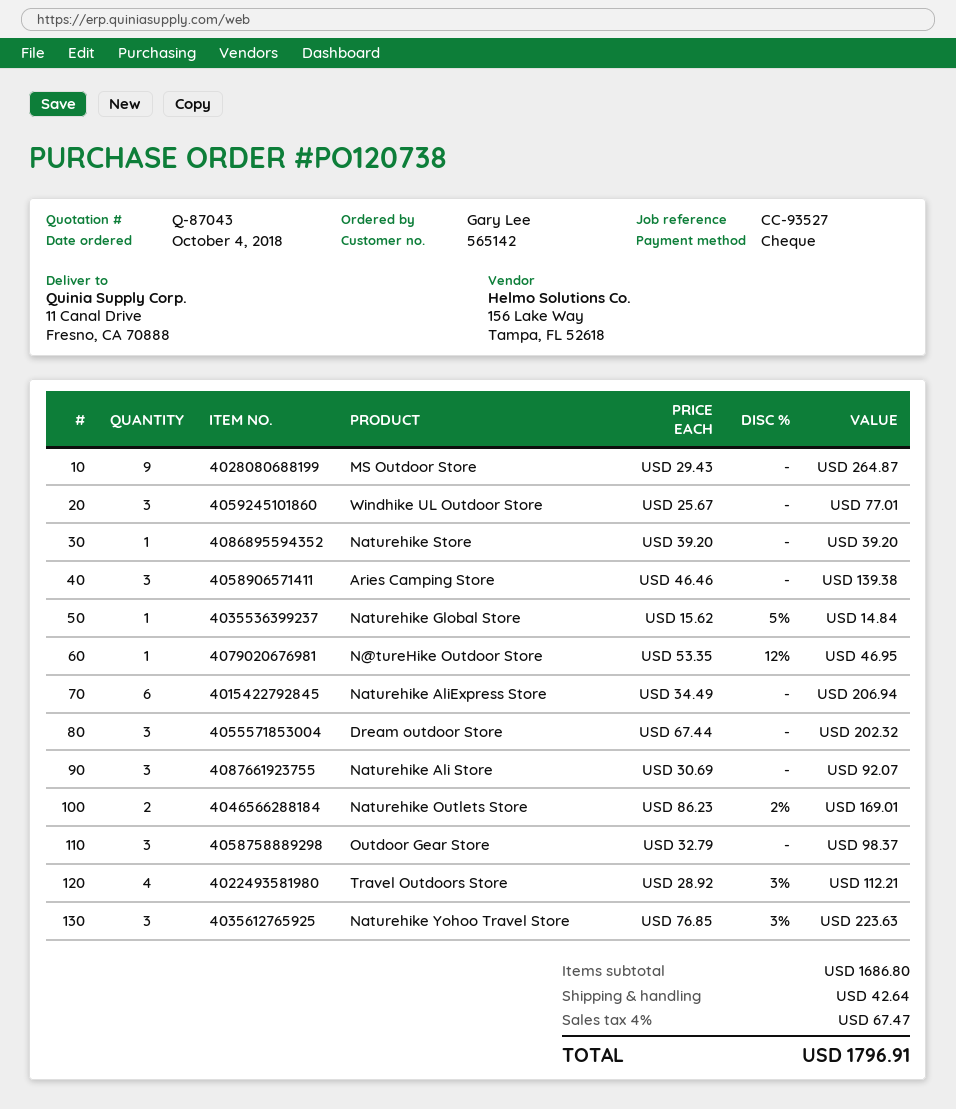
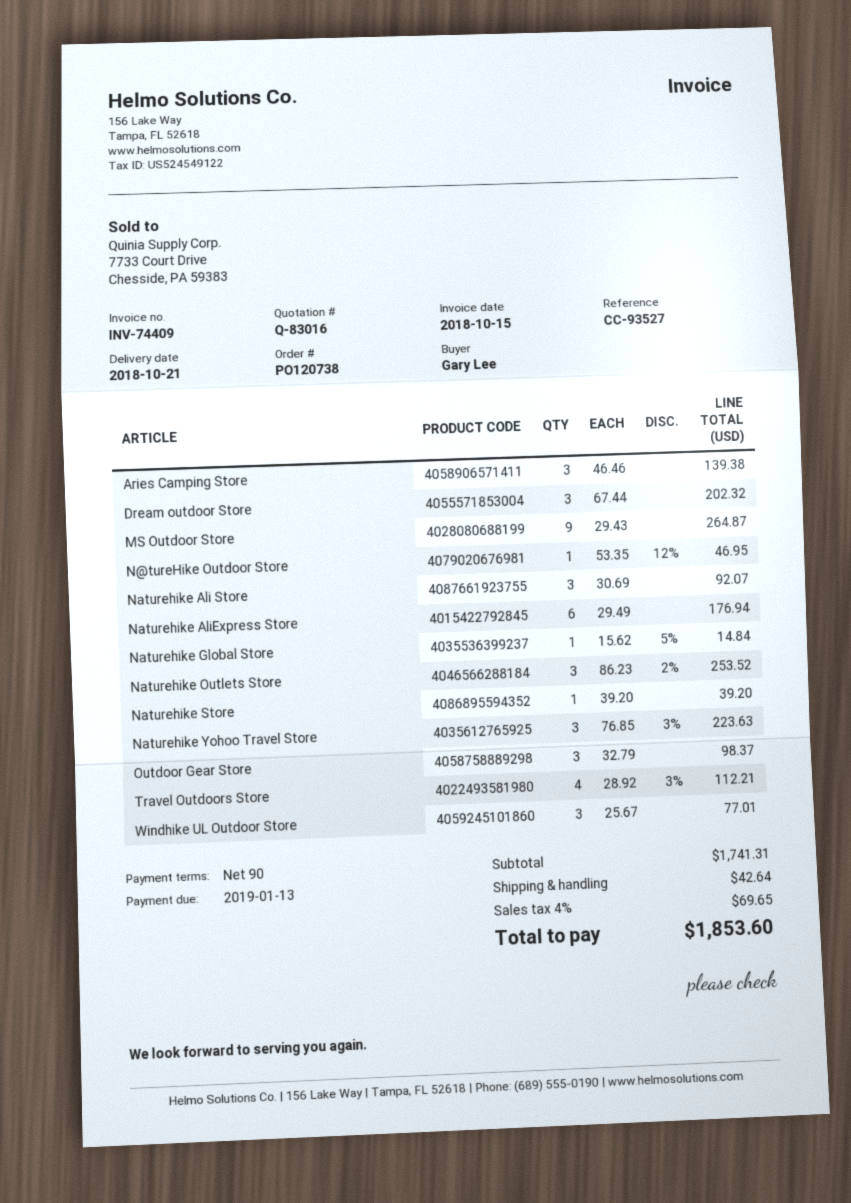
quote number: Q-87043 -> Q-83016
Naturehike AliExpress Store: 6 x 34.49 = 206.94 -> 6 x 29.49 = 176.94
Naturehike Outlets Store: 2 x 86.23 - 2% = 169.01 -> 3 x 86.23 - 2% = 253.52
subtotal: 1686.80 -> 1741.31
tax: 4% = 67.47 -> 4% = 69.65
total: 1796.91 -> 1853.60

